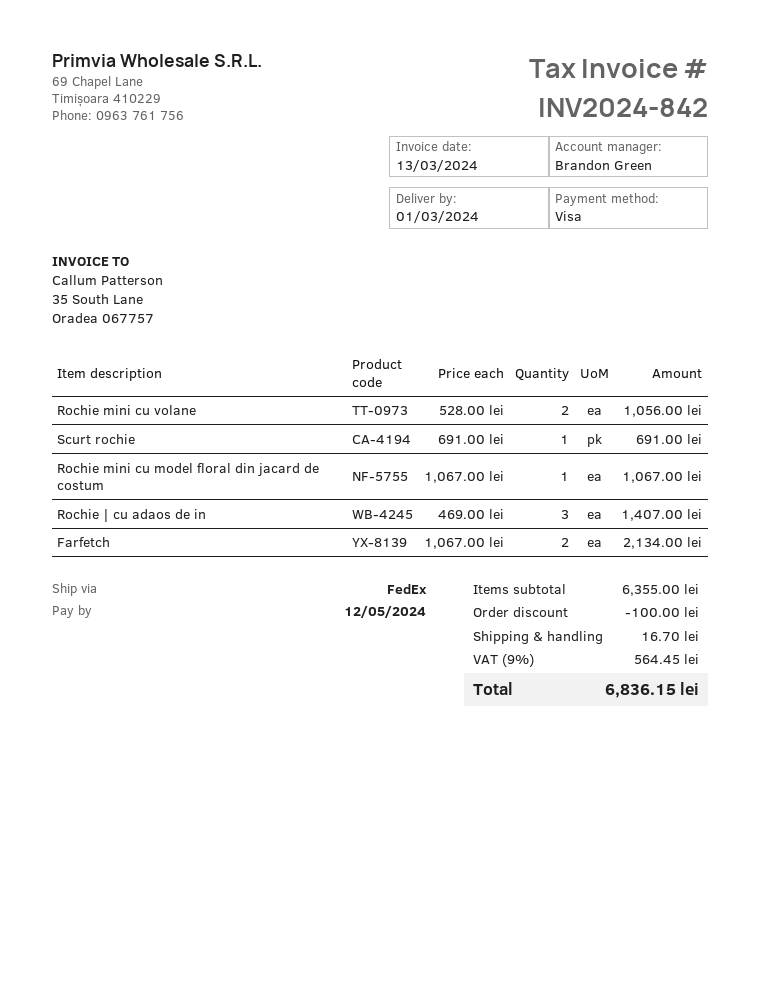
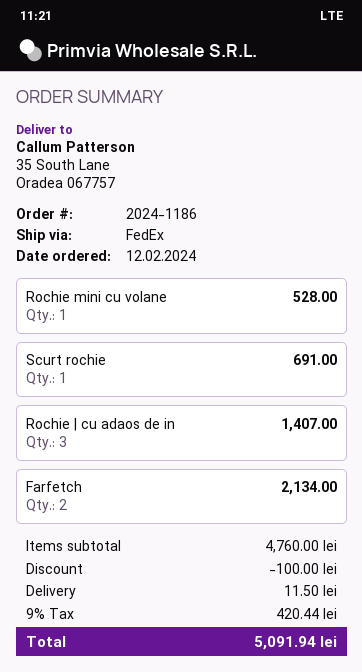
Rochie mini cu volane: 2 for 1056.00 -> 1 for 528.00
Rochie mini cu model floral din jacard de costum: 1 for 1067.00 -> none
subtotal: 6355.00 -> 4760.00
shipping: 16.70 -> 11.50
tax: 9% = 564.45 -> 9% = 420.44
total: 6836.15 -> 5091.94

